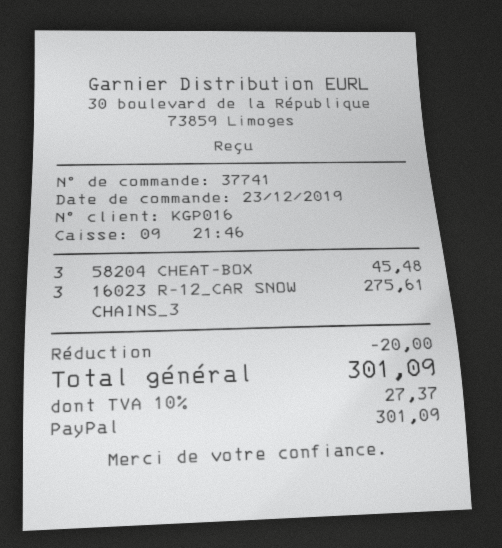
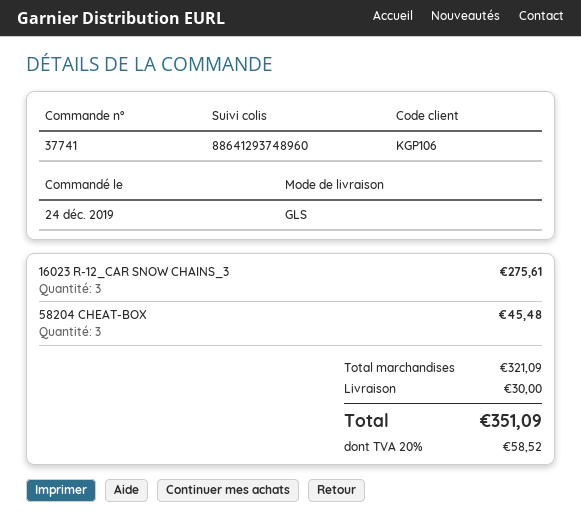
order date: 2019-12-23 -> 2019-12-24
customer number: KGP016 -> KGP106
discount: 20.00 -> none
shipping: none -> 30.00
tax: 10% = 27.37 -> 20% = 58.52
total: 301.09 -> 351.09

